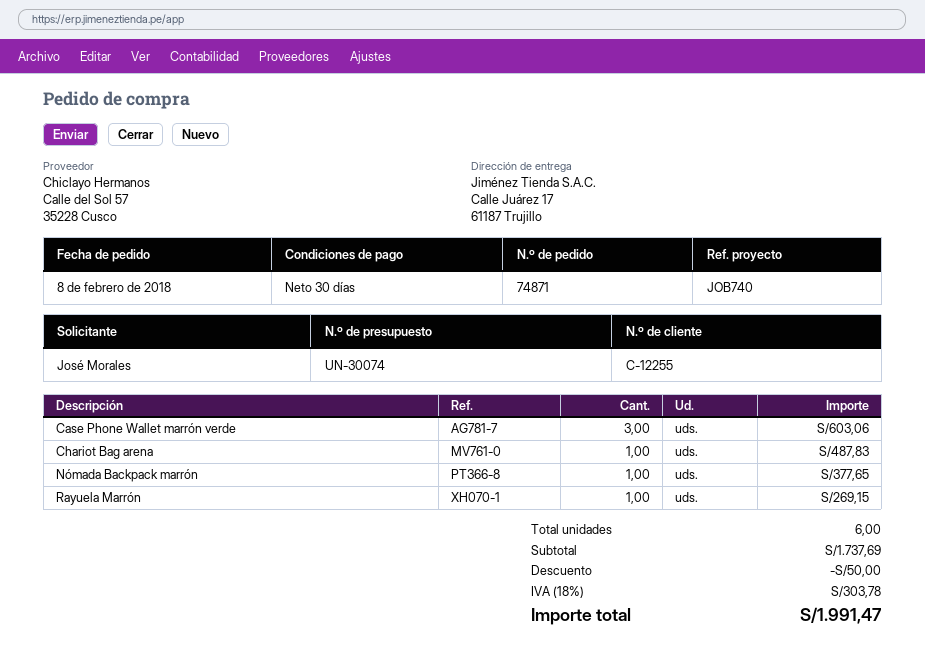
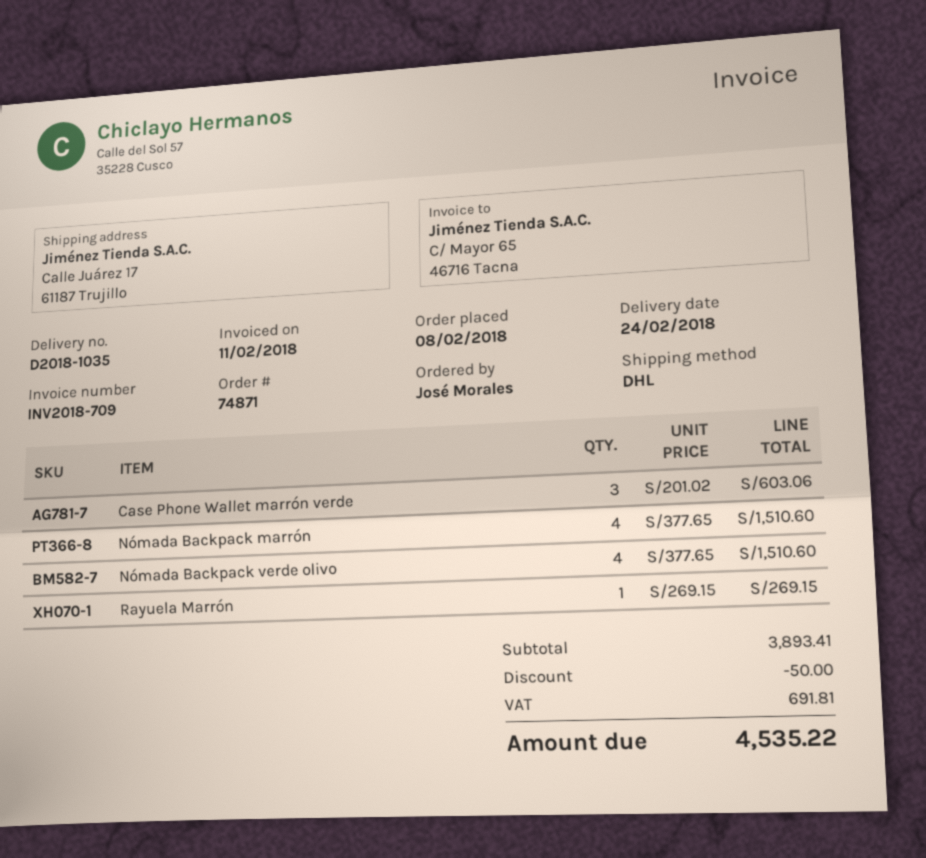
Chariot Bag arena: 1 for 487.83 -> none
Nómada Backpack marrón: 1 for 377.65 -> 4 for 1510.60
Nómada Backpack verde olivo: none -> 4 for 1510.60
subtotal: 1737.69 -> 3893.41
tax: 303.78 -> 691.81
total: 1991.47 -> 4535.22

